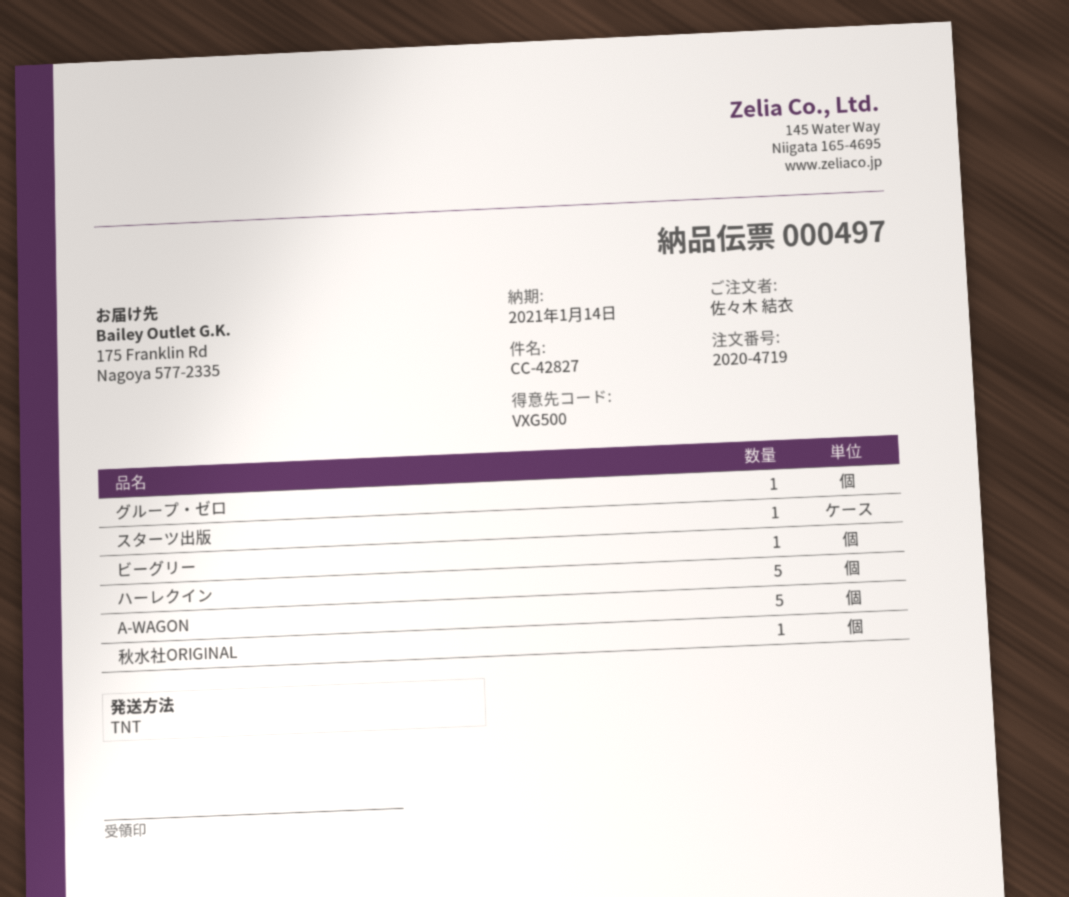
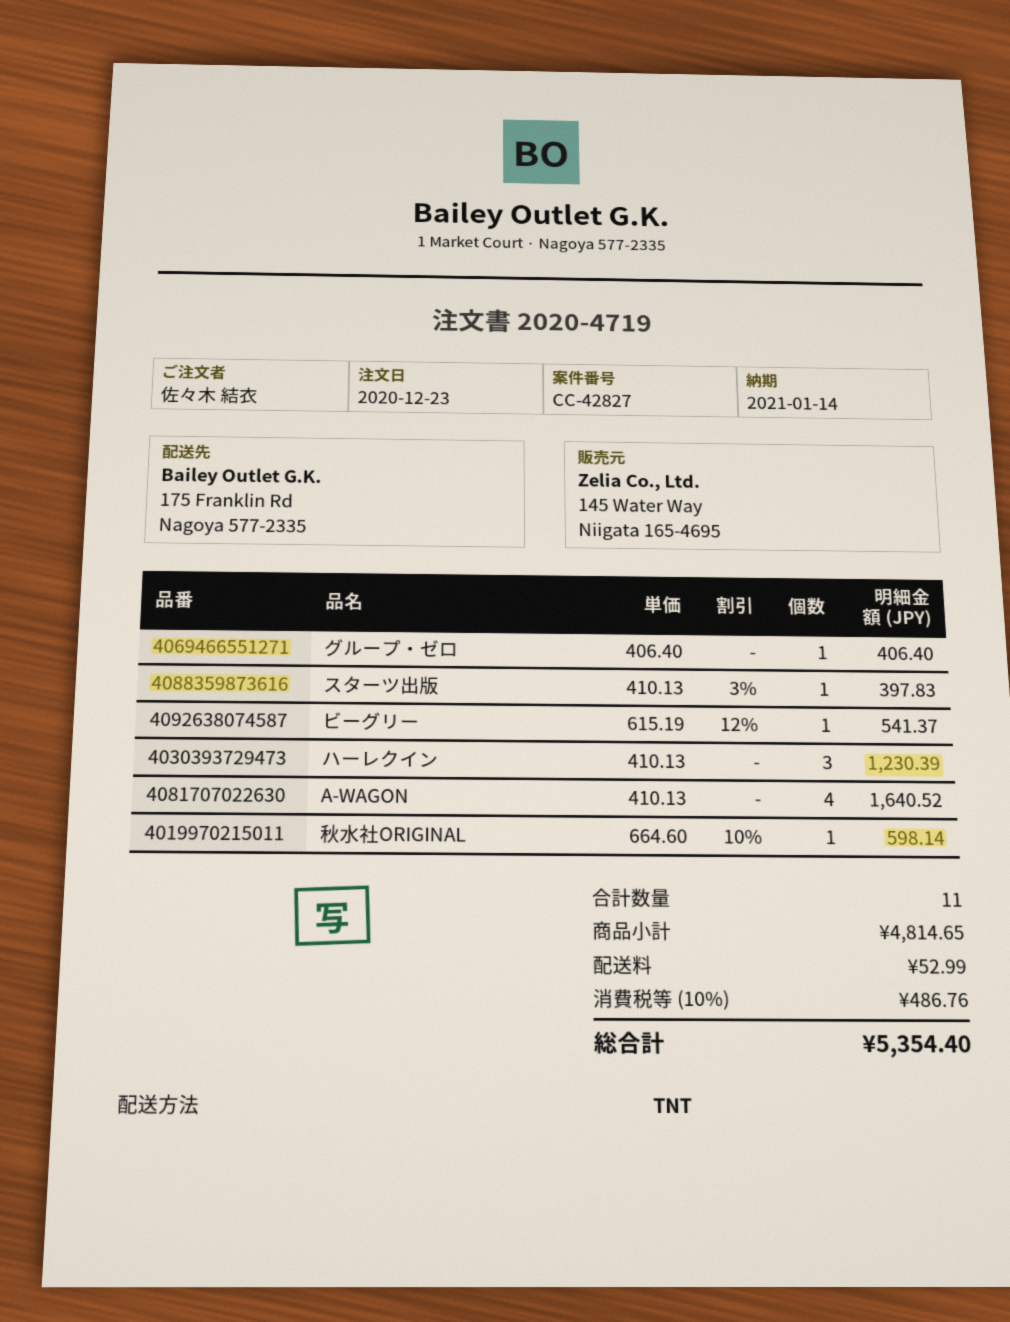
ハーレクイン: 5 -> 3
A-WAGON: 5 -> 4

